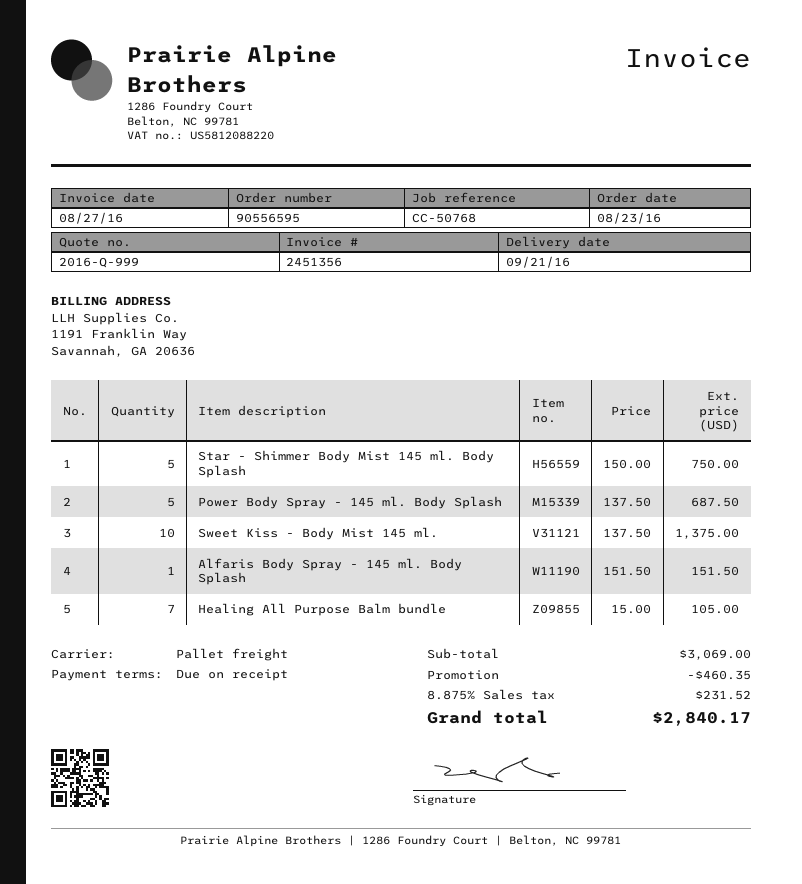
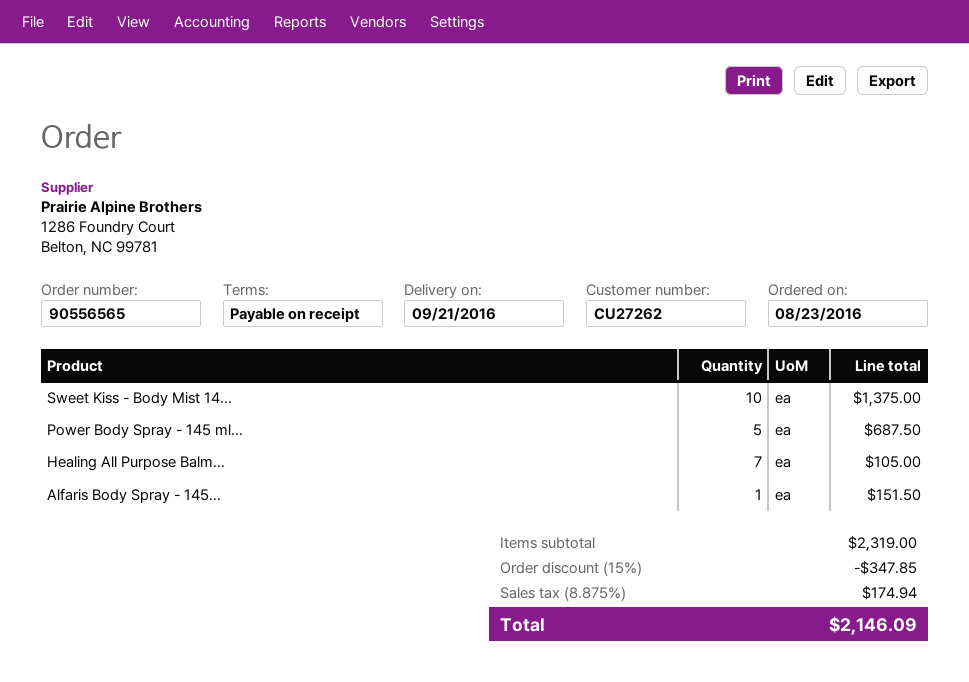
order number: 90556595 -> 90556565
Star - Shimmer Body Mist 145 ml. Body Splash: 5 for 750.00 -> none
subtotal: 3069.00 -> 2319.00
discount: 460.35 -> 347.85
tax: 8.875% = 231.52 -> 8.875% = 174.94
total: 2840.17 -> 2146.09

